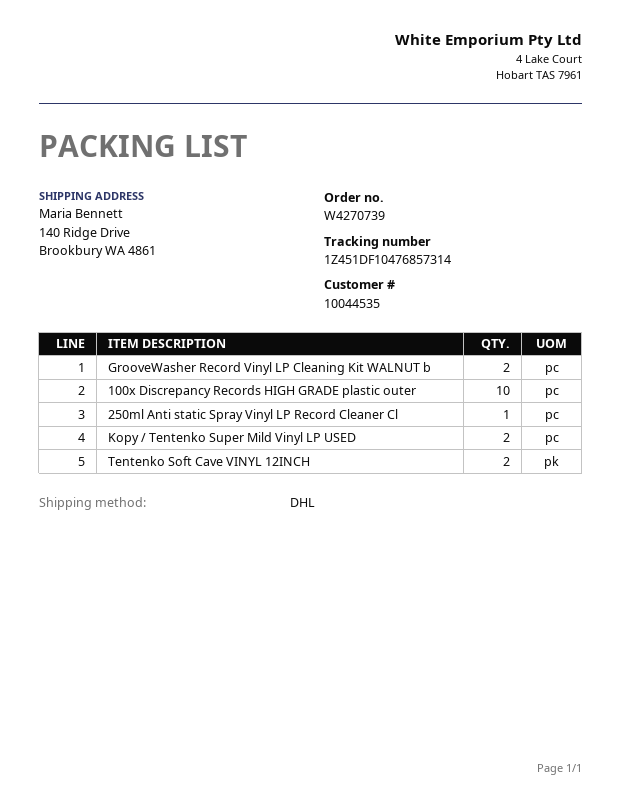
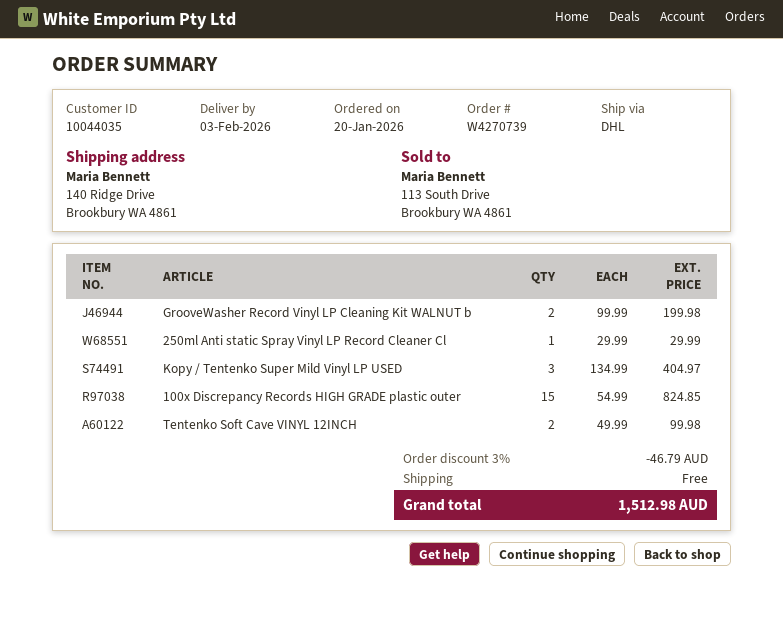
customer number: 10044535 -> 10044035
100x Discrepancy Records HIGH GRADE plastic outer: 10 -> 15
Kopy / Tentenko Super Mild Vinyl LP USED: 2 -> 3

